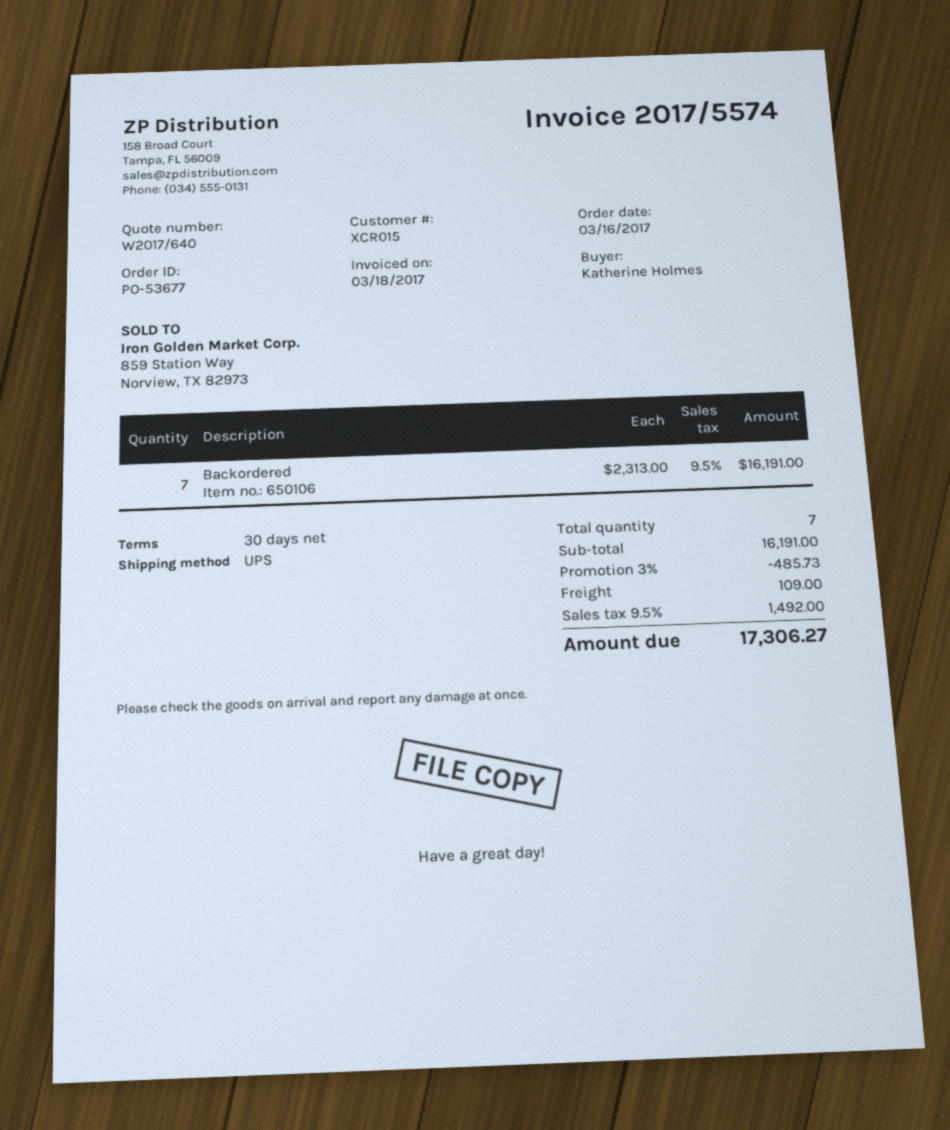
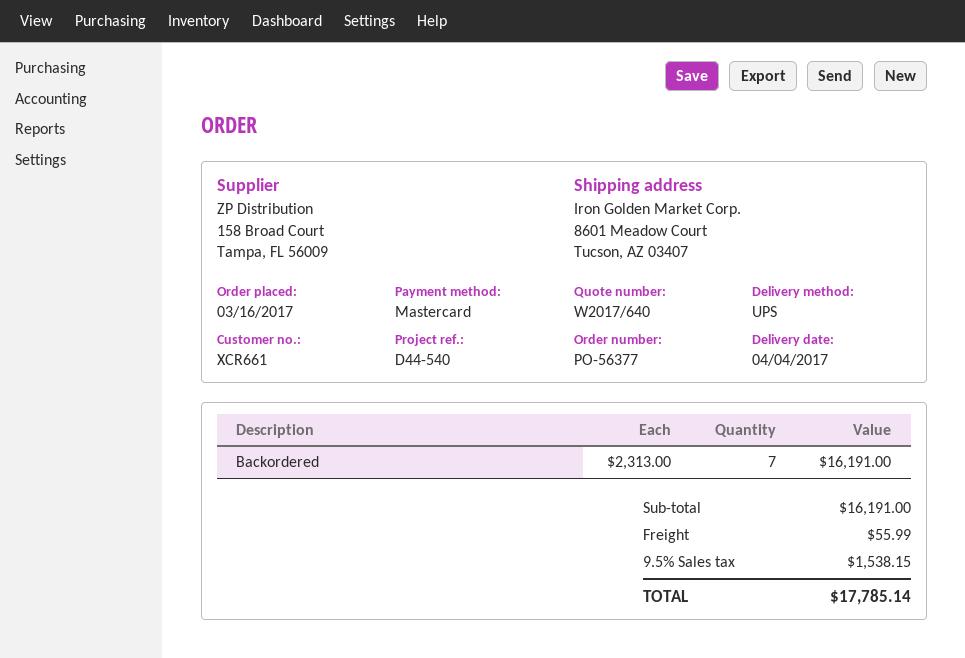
order number: PO-53677 -> PO-56377
customer number: XCR015 -> XCR661
discount: 3% = 485.73 -> none
shipping: 109.00 -> 55.99
tax: 9.5% = 1492.00 -> 9.5% = 1538.15
total: 17306.27 -> 17785.14

